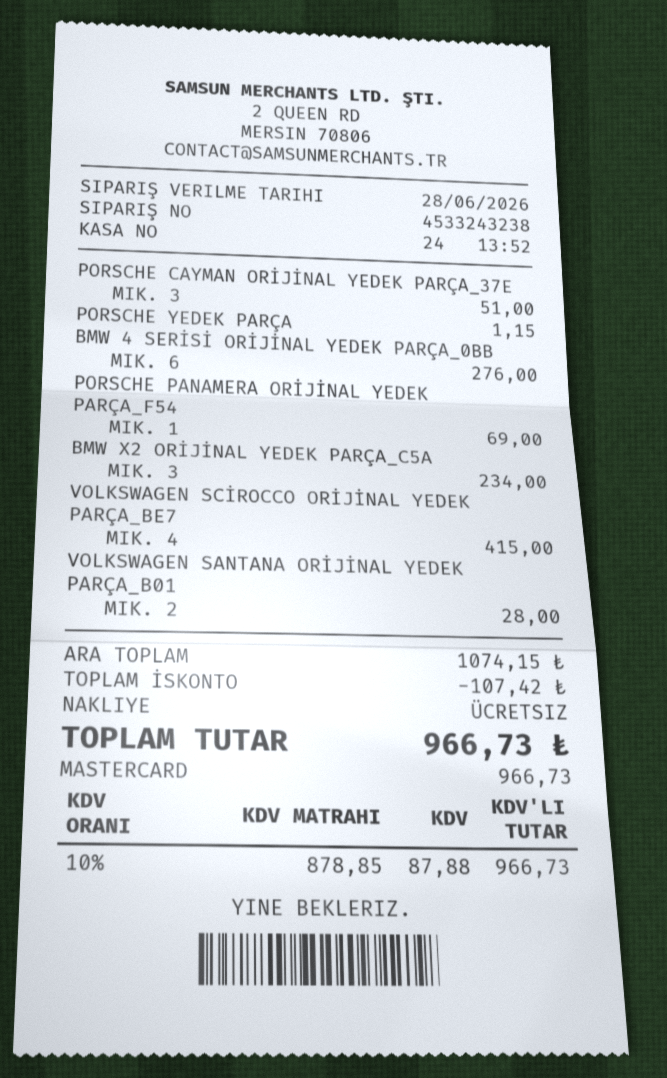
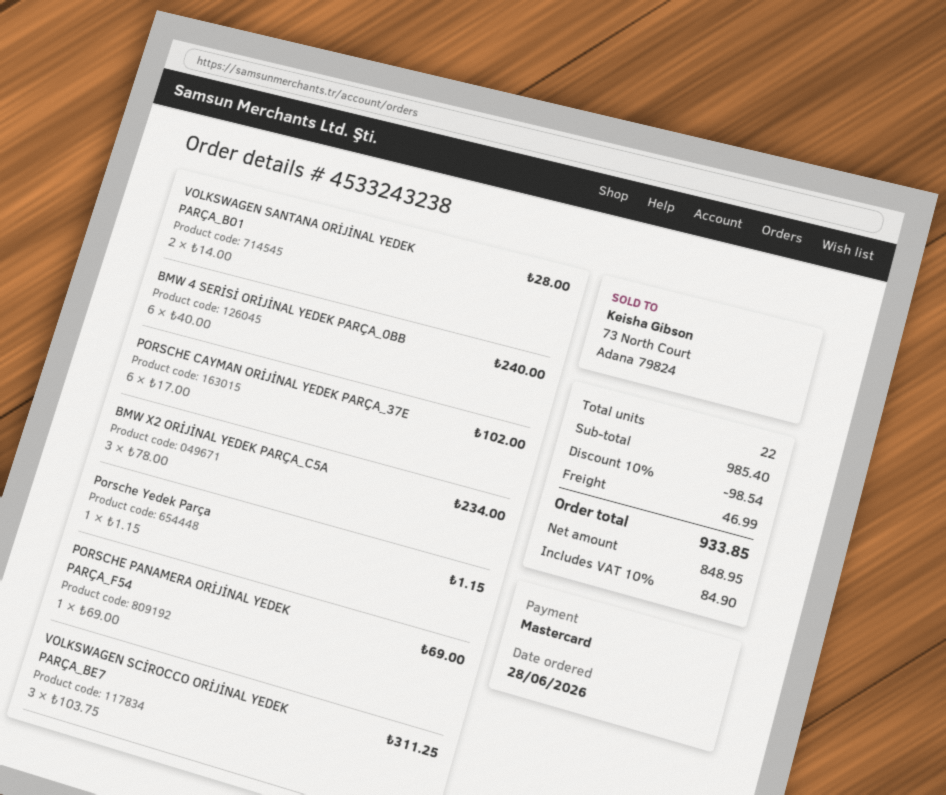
PORSCHE CAYMAN ORİJİNAL YEDEK PARÇA_37E: 3 for 51.00 -> 6 for 102.00
BMW 4 SERİSİ ORİJİNAL YEDEK PARÇA_0BB: 6 for 276.00 -> 6 for 240.00
VOLKSWAGEN SCİROCCO ORİJİNAL YEDEK PARÇA_BE7: 4 for 415.00 -> 3 for 311.25
subtotal: 1074.15 -> 985.40
discount: 107.42 -> 98.54
shipping: 0.00 -> 46.99
net: 878.85 -> 848.95
tax: 10% = 87.88 -> 10% = 84.90
total: 966.73 -> 933.85

